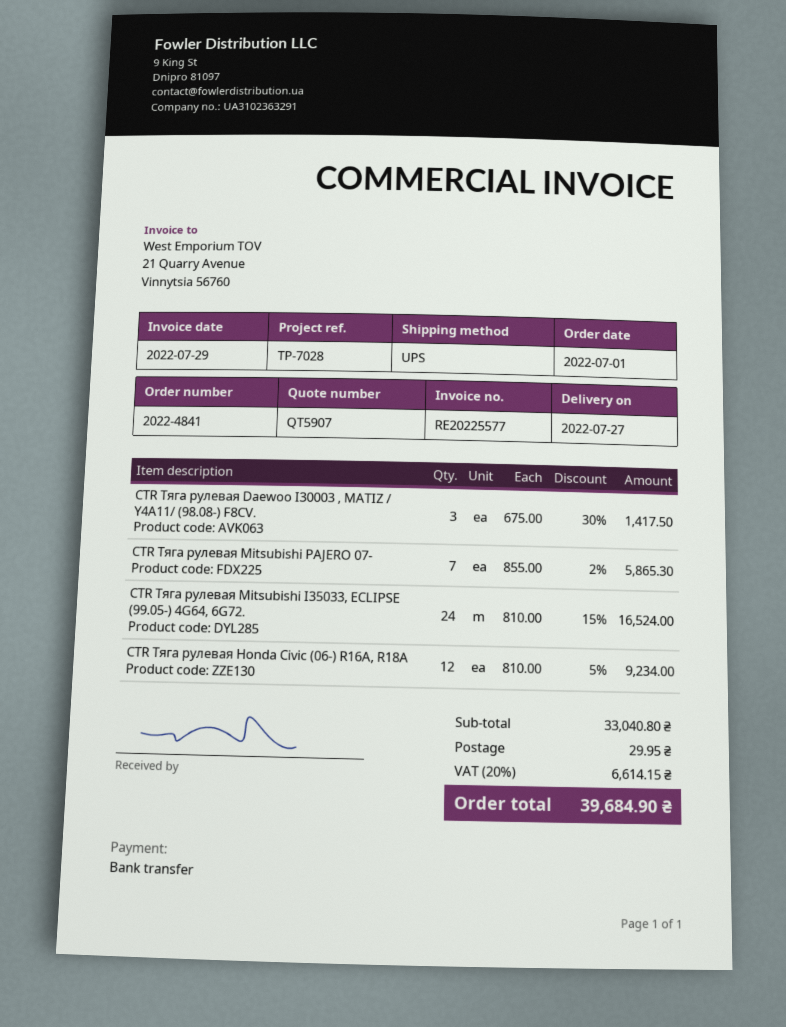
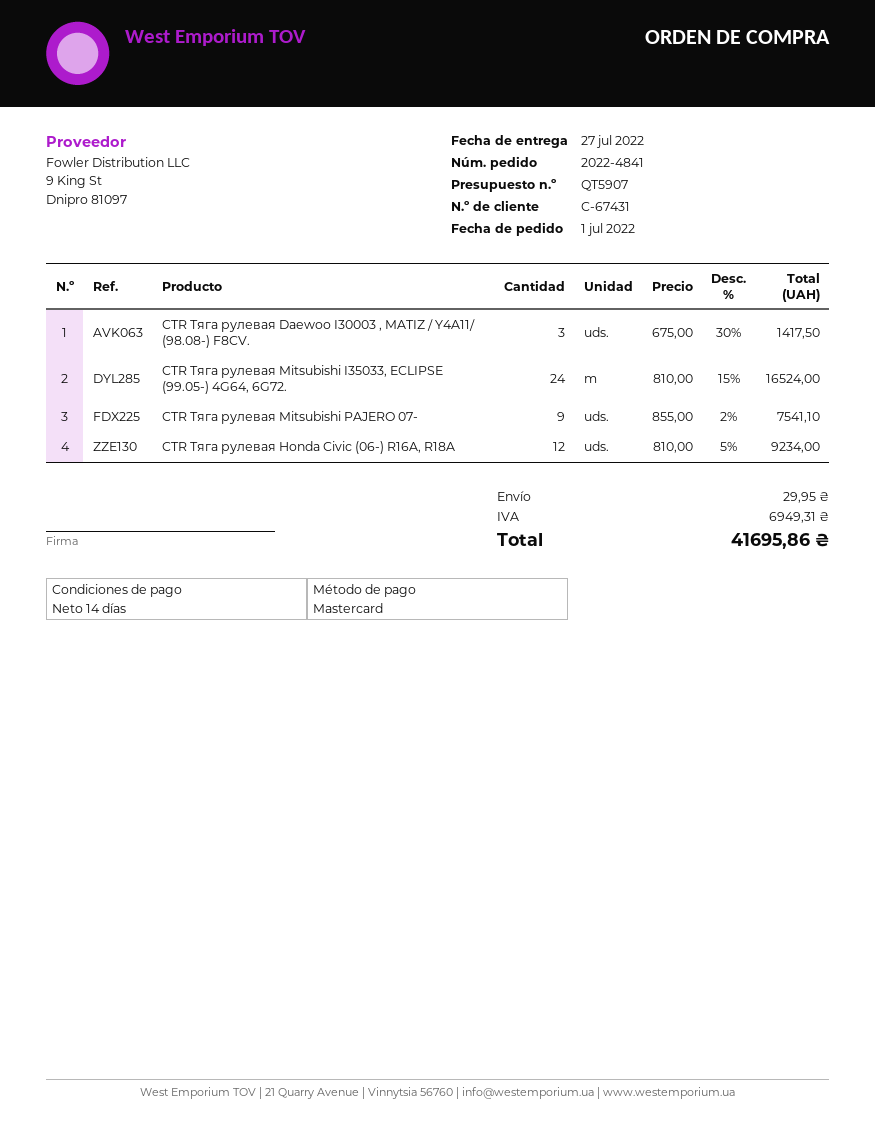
payment method: bank transfer -> Mastercard
CTR Тяга рулевая Mitsubishi PAJERO 07-: 7 x 855.00 - 2% = 5865.30 -> 9 x 855.00 - 2% = 7541.10
tax: 6614.15 -> 6949.31
total: 39684.90 -> 41695.86

